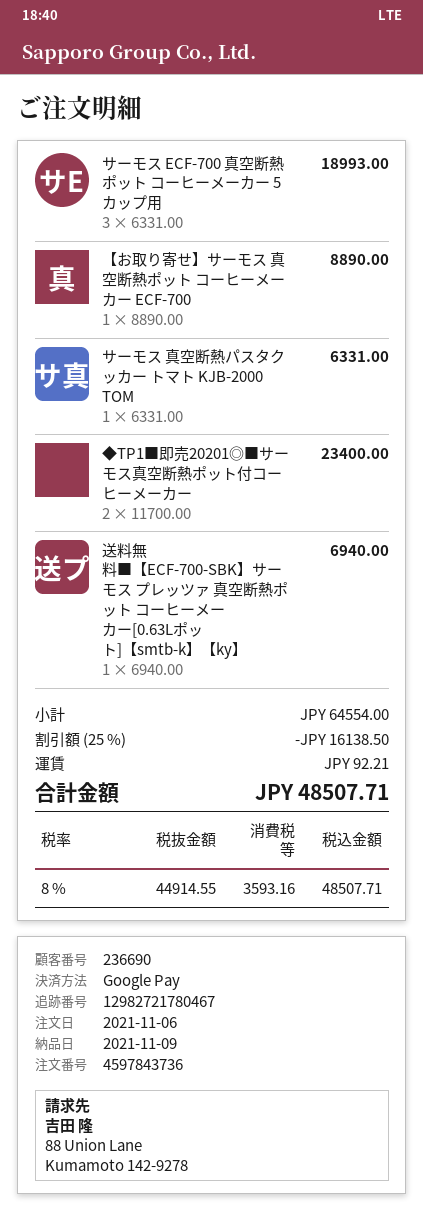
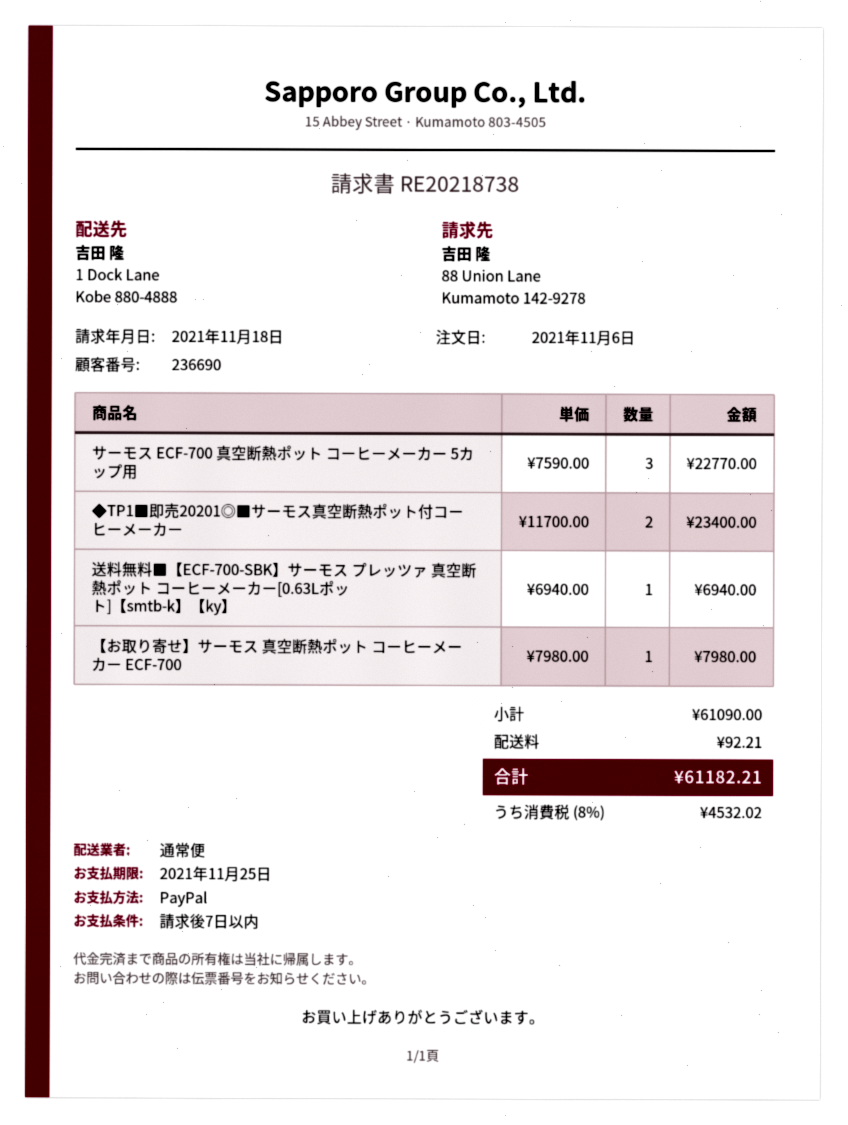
payment method: Google Pay -> PayPal
サーモス ECF-700 真空断熱ポット コーヒーメーカー 5カップ用: 3 x 6331.00 = 18993.00 -> 3 x 7590.00 = 22770.00
【お取り寄せ】サーモス 真空断熱ポット コーヒーメーカー ECF-700: 1 x 8890.00 = 8890.00 -> 1 x 7980.00 = 7980.00
サーモス 真空断熱パスタクッカー トマト KJB-2000 TOM: 1 x 6331.00 = 6331.00 -> none
subtotal: 64554.00 -> 61090.00
discount: 25% = 16138.50 -> none
tax: 8% = 3593.16 -> 8% = 4532.02
total: 48507.71 -> 61182.21

